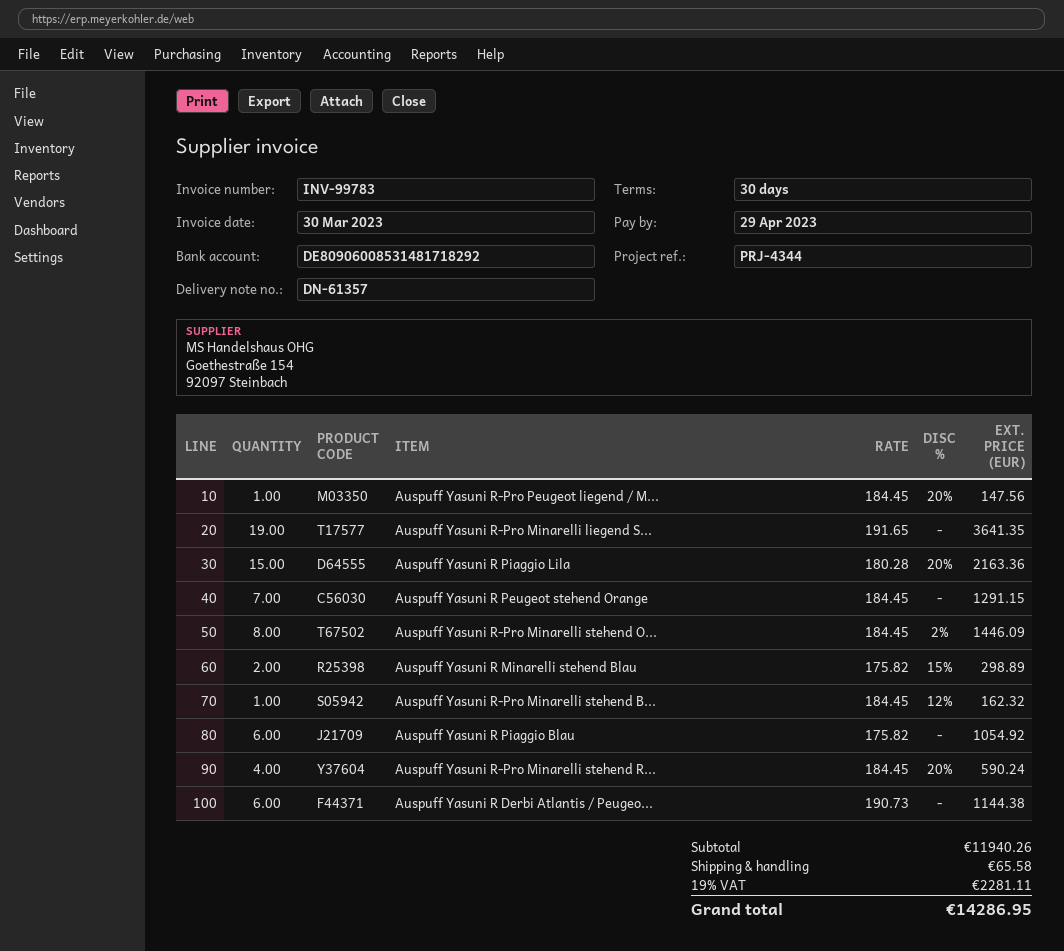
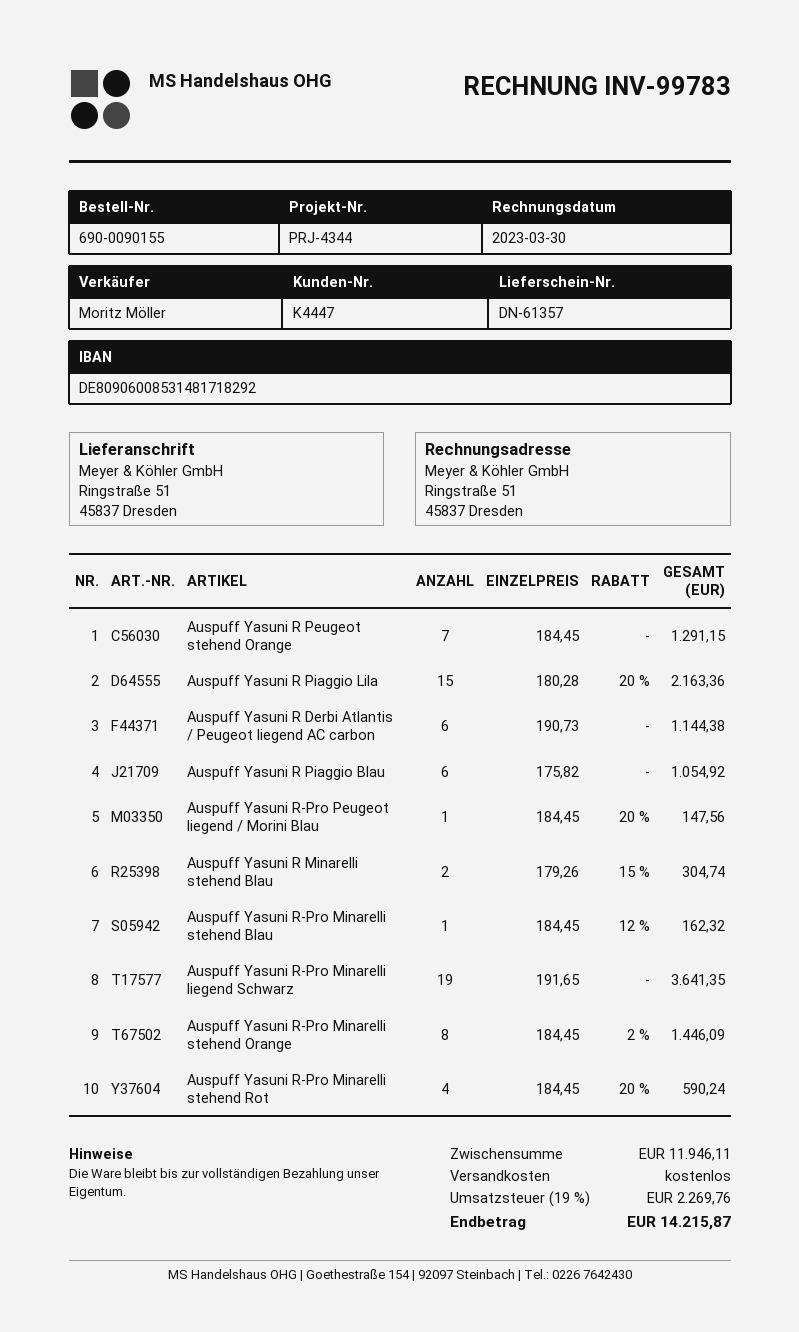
Auspuff Yasuni R Minarelli stehend Blau: 2 x 175.82 - 15% = 298.89 -> 2 x 179.26 - 15% = 304.74
subtotal: 11940.26 -> 11946.11
shipping: 65.58 -> 0.00
tax: 19% = 2281.11 -> 19% = 2269.76
total: 14286.95 -> 14215.87

